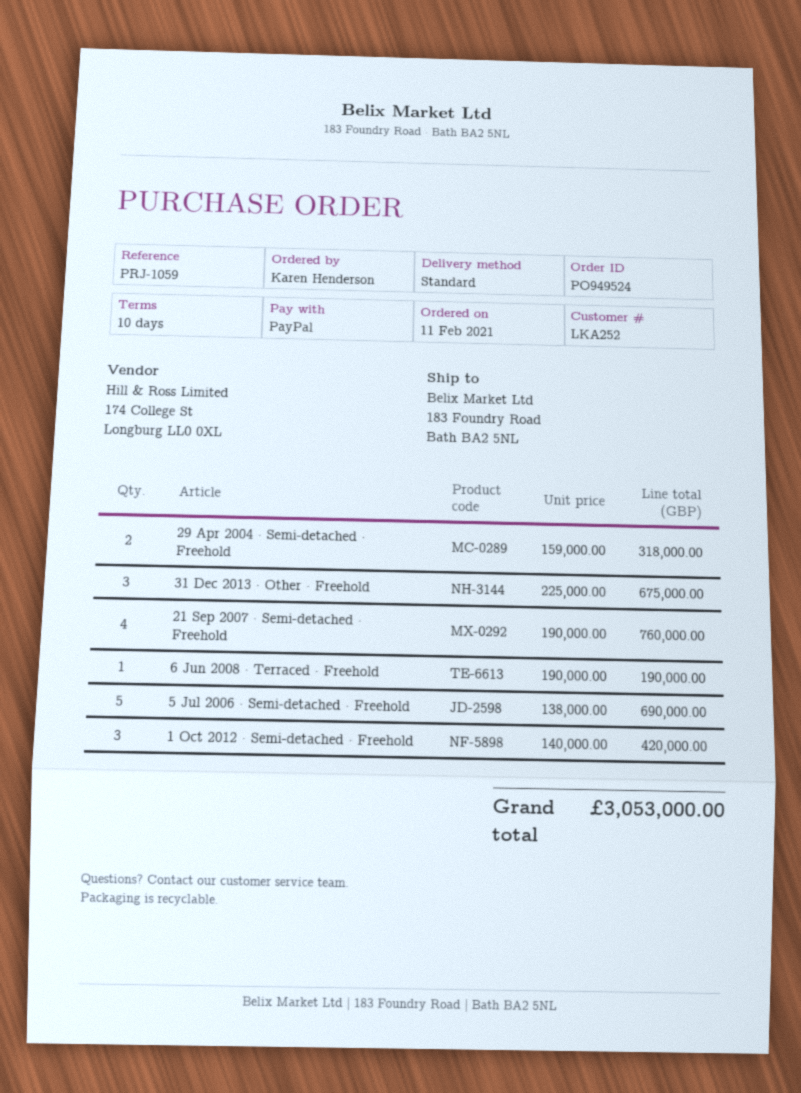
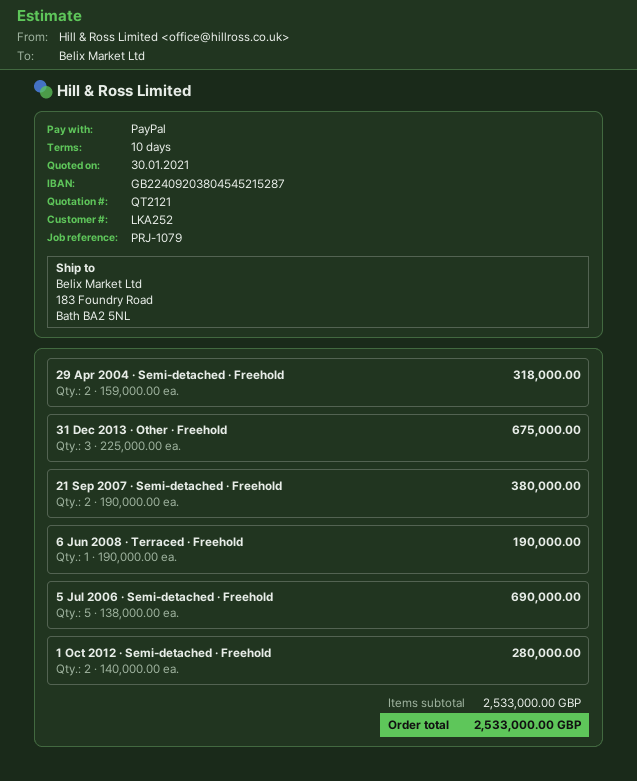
reference: PRJ-1059 -> PRJ-1079
21 Sep 2007 · Semi-detached · Freehold: 4 x 190000.00 = 760000.00 -> 2 x 190000.00 = 380000.00
1 Oct 2012 · Semi-detached · Freehold: 3 x 140000.00 = 420000.00 -> 2 x 140000.00 = 280000.00
total: 3053000.00 -> 2533000.00

